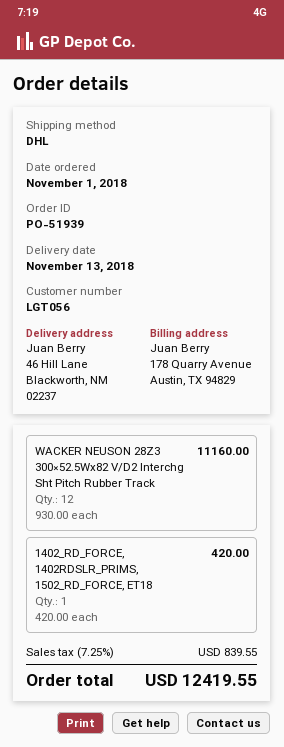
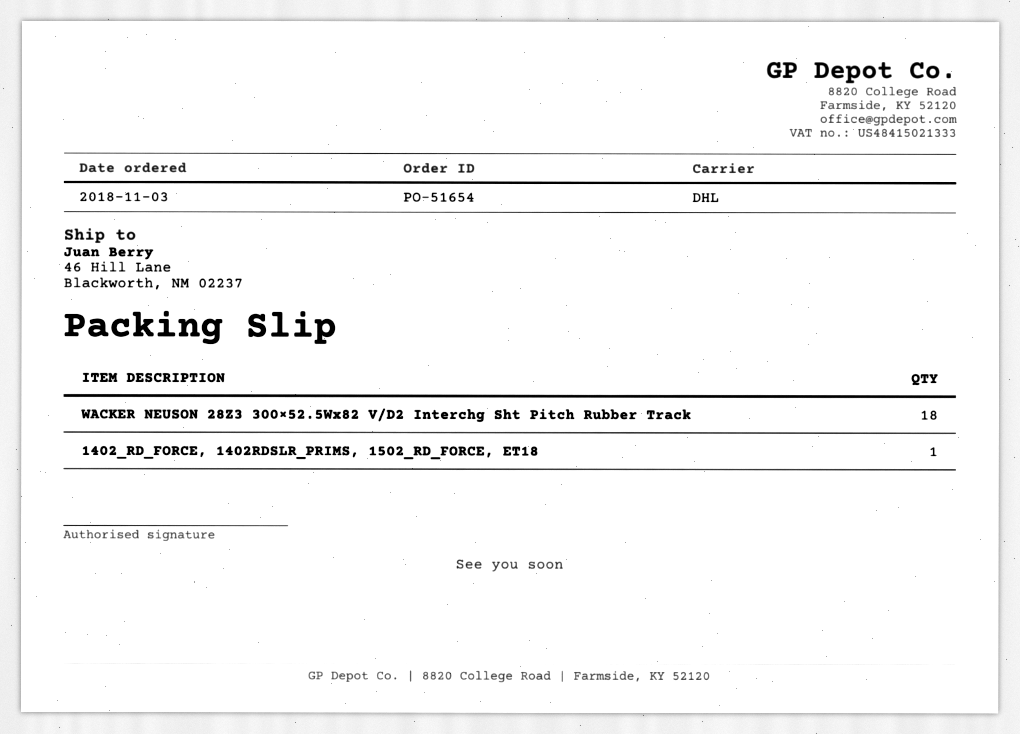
order number: PO-51939 -> PO-51654
order date: 2018-11-01 -> 2018-11-03
WACKER NEUSON 28Z3 300×52.5Wx82 V/D2 Interchg Sht Pitch Rubber Track: 12 -> 18

